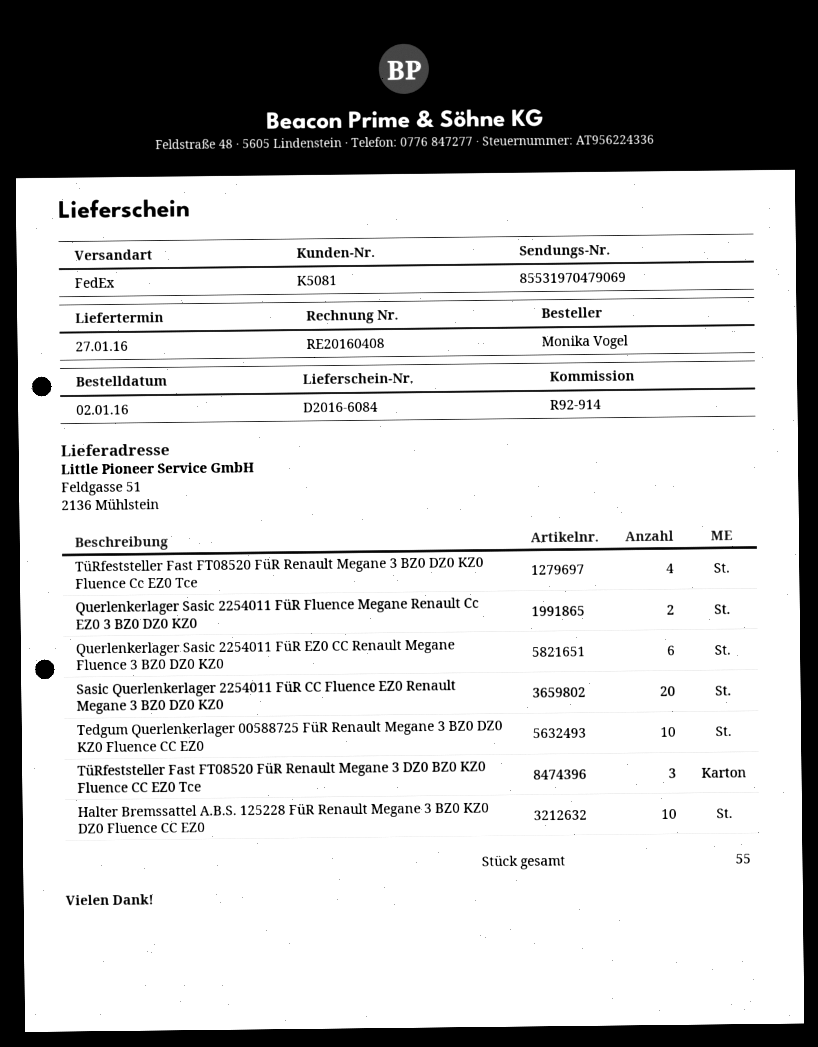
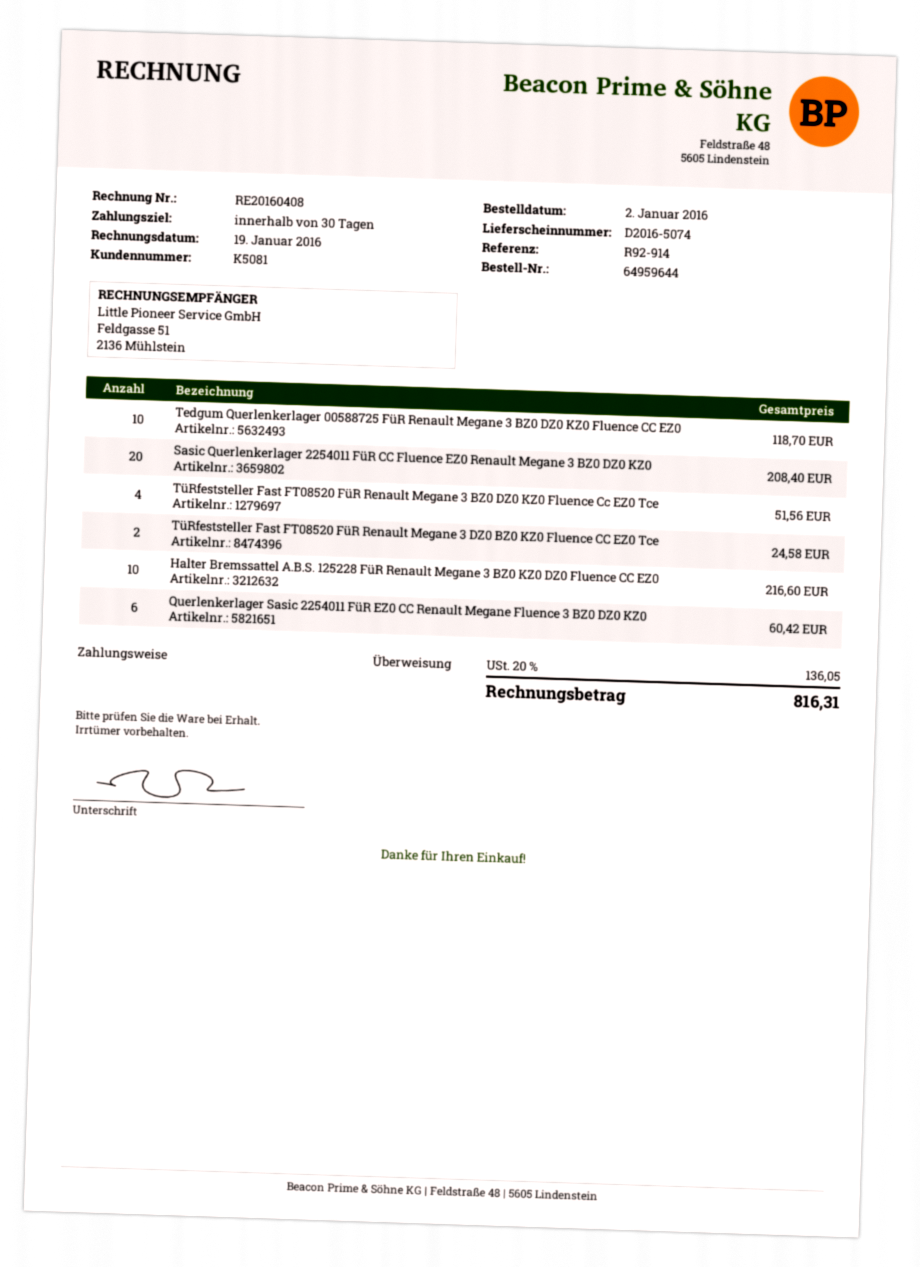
delivery note number: D2016-6084 -> D2016-5074
Querlenkerlager Sasic 2254011 FüR Fluence Megane Renault Cc EZ0 3 BZ0 DZ0 KZ0: 2 -> none
TüRfeststeller Fast FT08520 FüR Renault Megane 3 DZ0 BZ0 KZ0 Fluence CC EZ0 Tce: 3 -> 2

